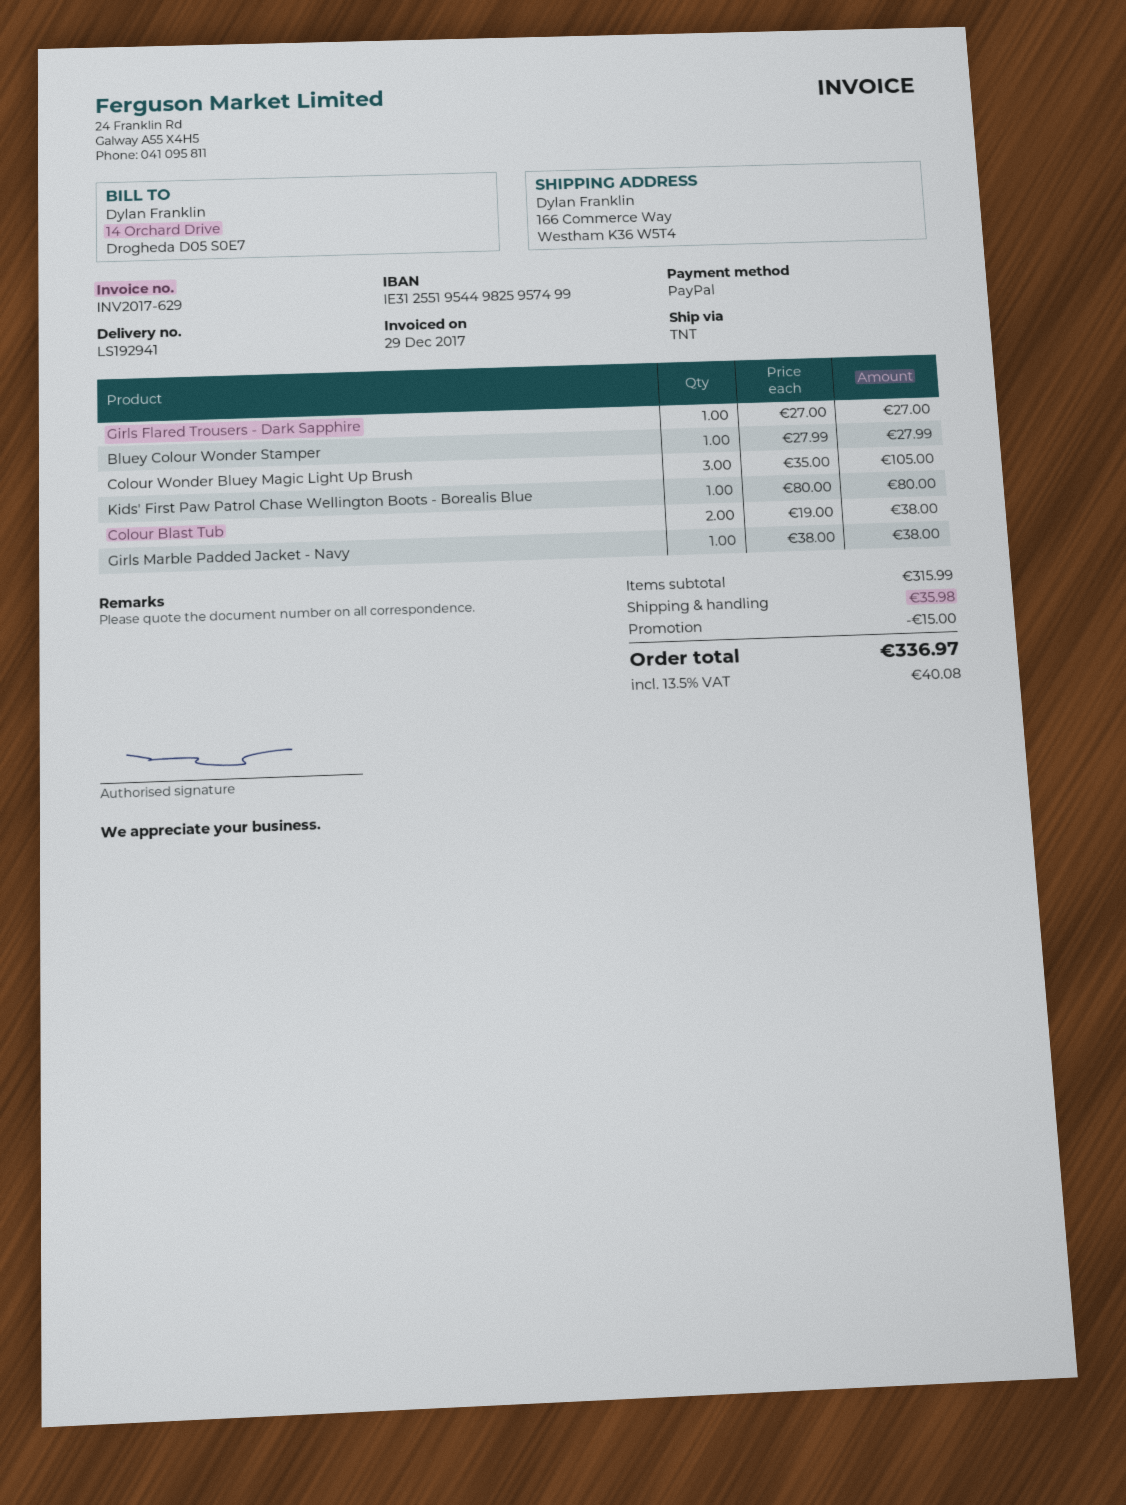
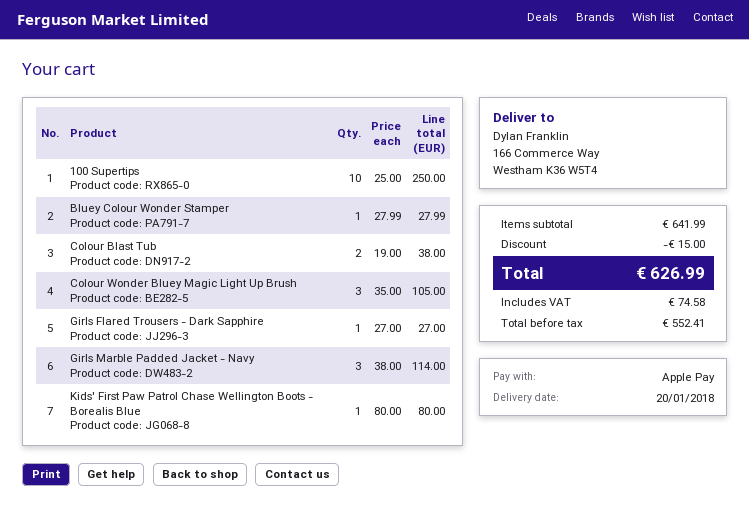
payment method: PayPal -> Apple Pay
Girls Marble Padded Jacket - Navy: 1 x 38.00 = 38.00 -> 3 x 38.00 = 114.00
100 Supertips: none -> 10 x 25.00 = 250.00
subtotal: 315.99 -> 641.99
shipping: 35.98 -> none
tax: 40.08 -> 74.58
total: 336.97 -> 626.99

